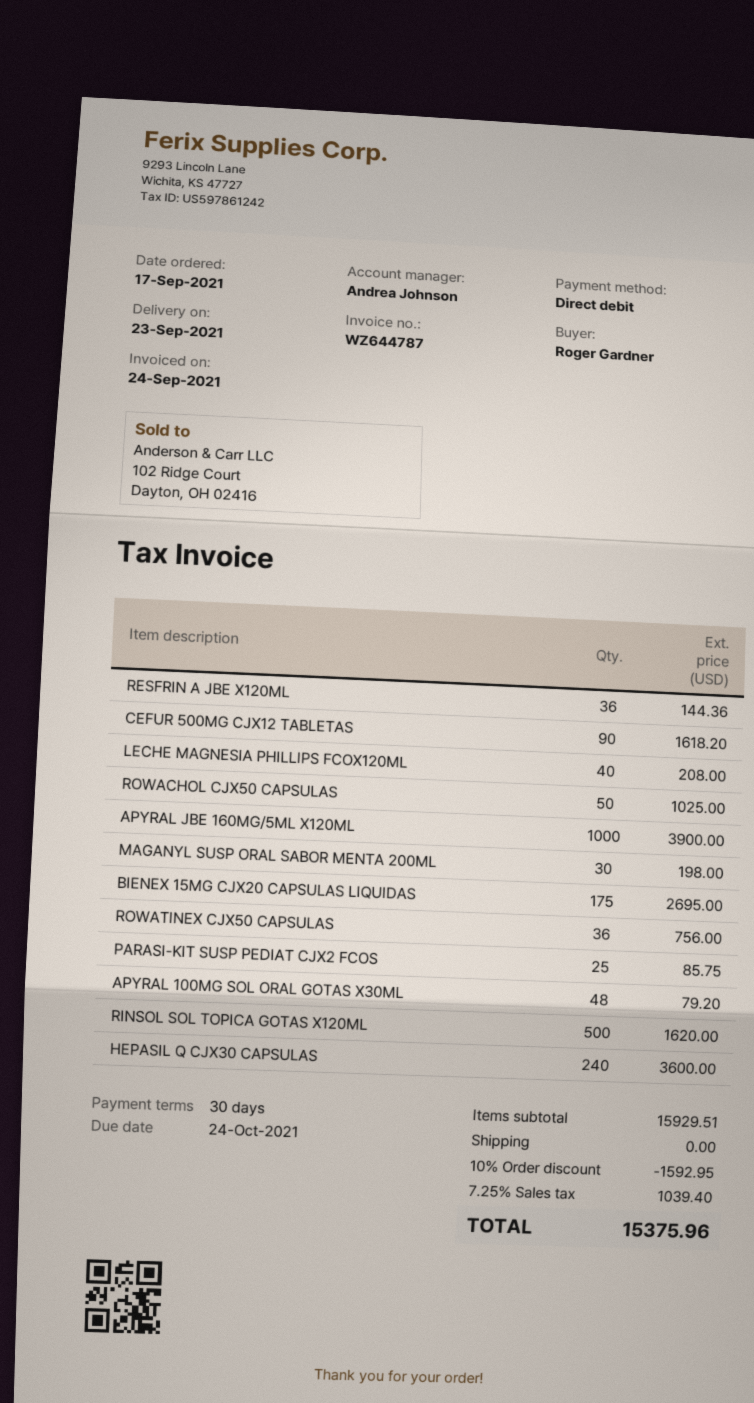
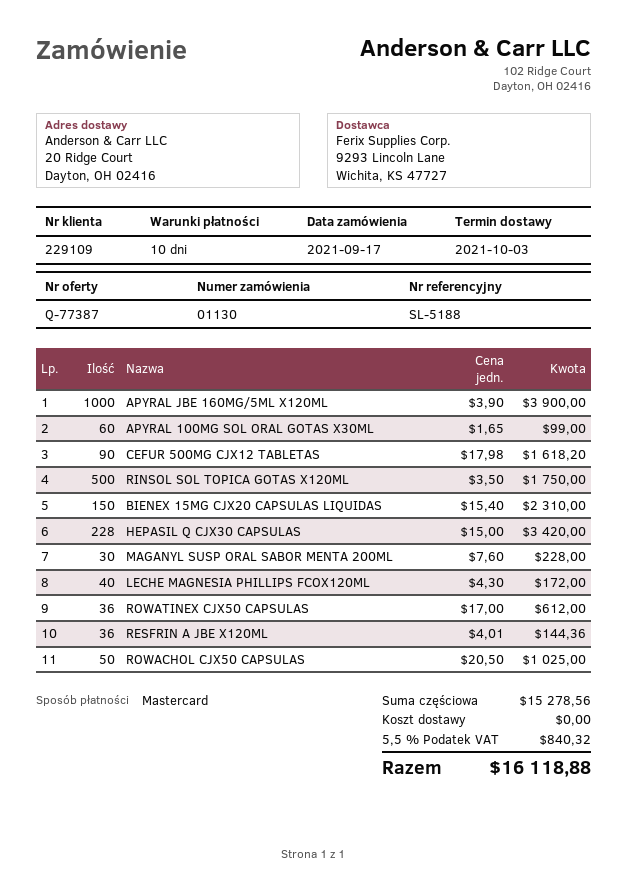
delivery date: 2021-09-23 -> 2021-10-03
payment terms: 30 days -> 10 days
payment method: direct debit -> Mastercard
LECHE MAGNESIA PHILLIPS FCOX120ML: 40 for 208.00 -> 40 for 172.00
MAGANYL SUSP ORAL SABOR MENTA 200ML: 30 for 198.00 -> 30 for 228.00
BIENEX 15MG CJX20 CAPSULAS LIQUIDAS: 175 for 2695.00 -> 150 for 2310.00
ROWATINEX CJX50 CAPSULAS: 36 for 756.00 -> 36 for 612.00
PARASI-KIT SUSP PEDIAT CJX2 FCOS: 25 for 85.75 -> none
APYRAL 100MG SOL ORAL GOTAS X30ML: 48 for 79.20 -> 60 for 99.00
RINSOL SOL TOPICA GOTAS X120ML: 500 for 1620.00 -> 500 for 1750.00
HEPASIL Q CJX30 CAPSULAS: 240 for 3600.00 -> 228 for 3420.00
subtotal: 15929.51 -> 15278.56
discount: 10% = 1592.95 -> none
tax: 7.25% = 1039.40 -> 5.5% = 840.32
total: 15375.96 -> 16118.88

